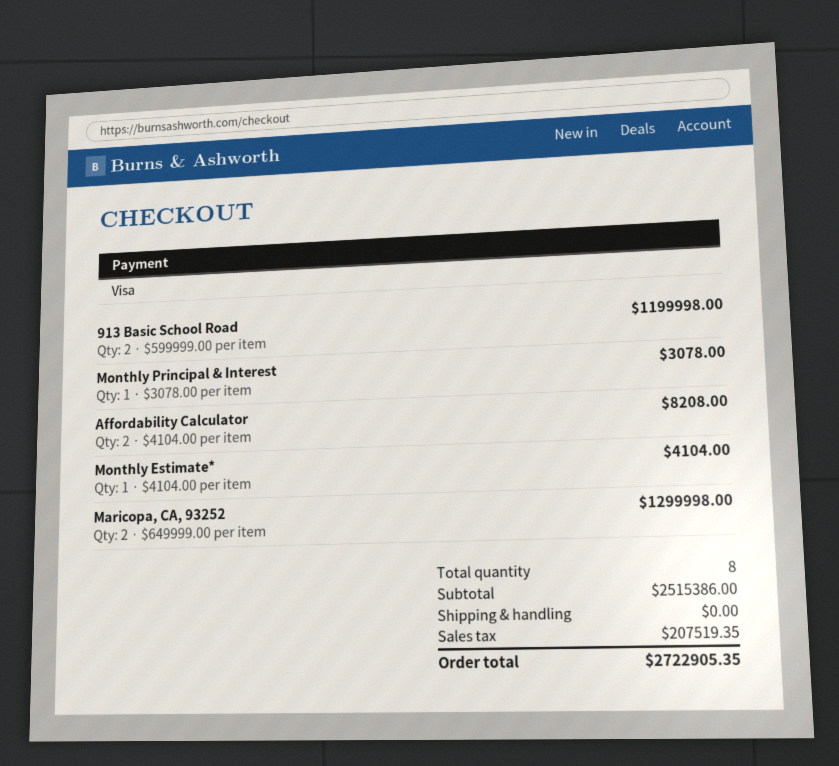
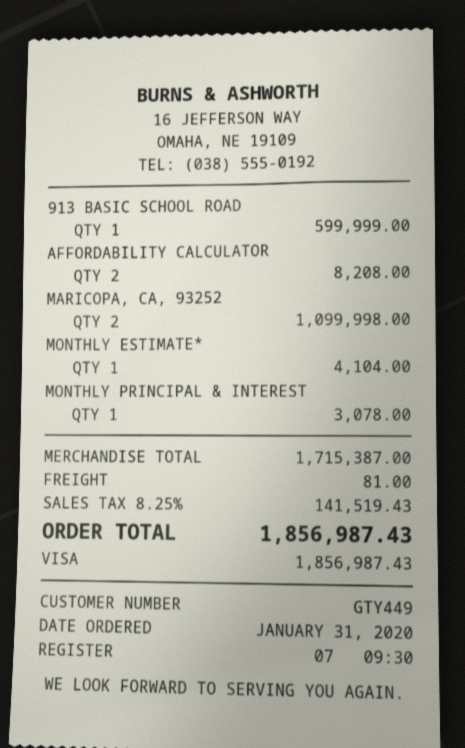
913 Basic School Road: 2 for 1199998.00 -> 1 for 599999.00
Maricopa, CA, 93252: 2 for 1299998.00 -> 2 for 1099998.00
subtotal: 2515386.00 -> 1715387.00
shipping: 0.00 -> 81.00
tax: 207519.35 -> 141519.43
total: 2722905.35 -> 1856987.43

